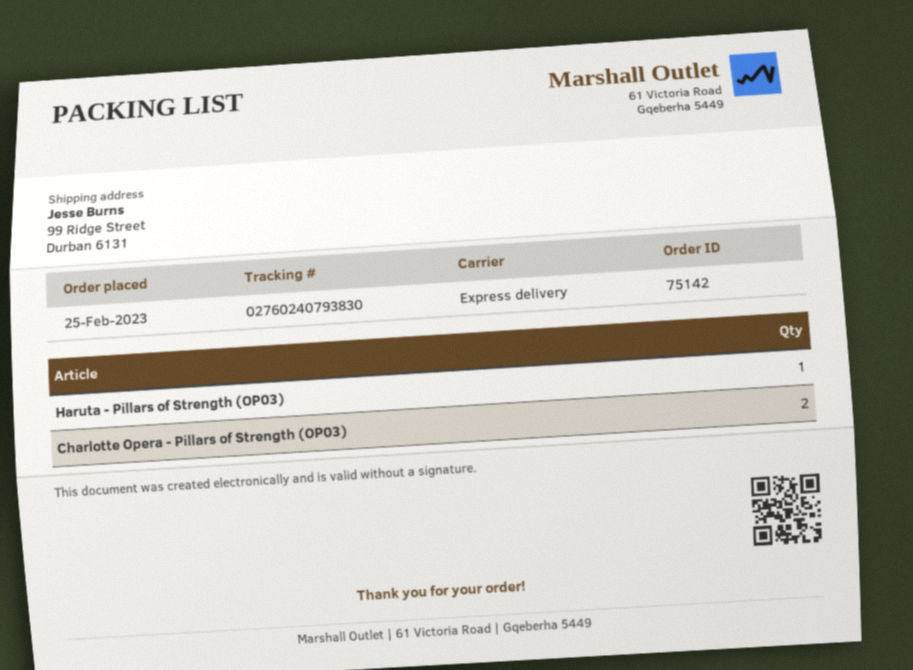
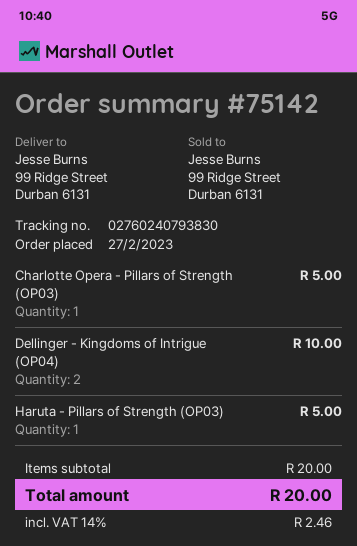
order date: 2023-02-25 -> 2023-02-27
Charlotte Opera - Pillars of Strength (OP03): 2 -> 1
Dellinger - Kingdoms of Intrigue (OP04): none -> 2

